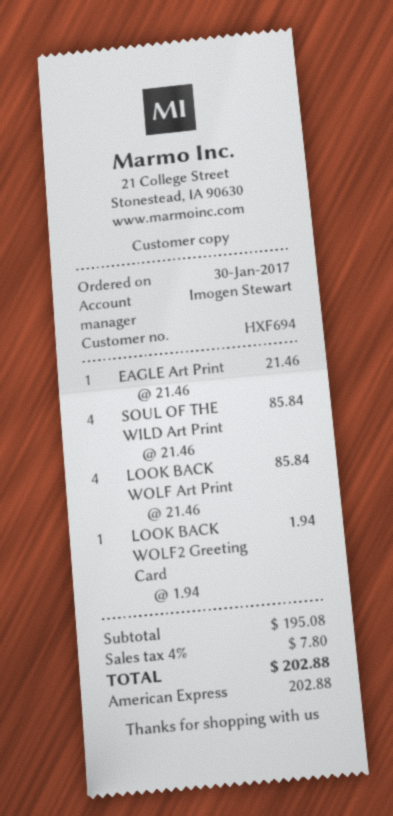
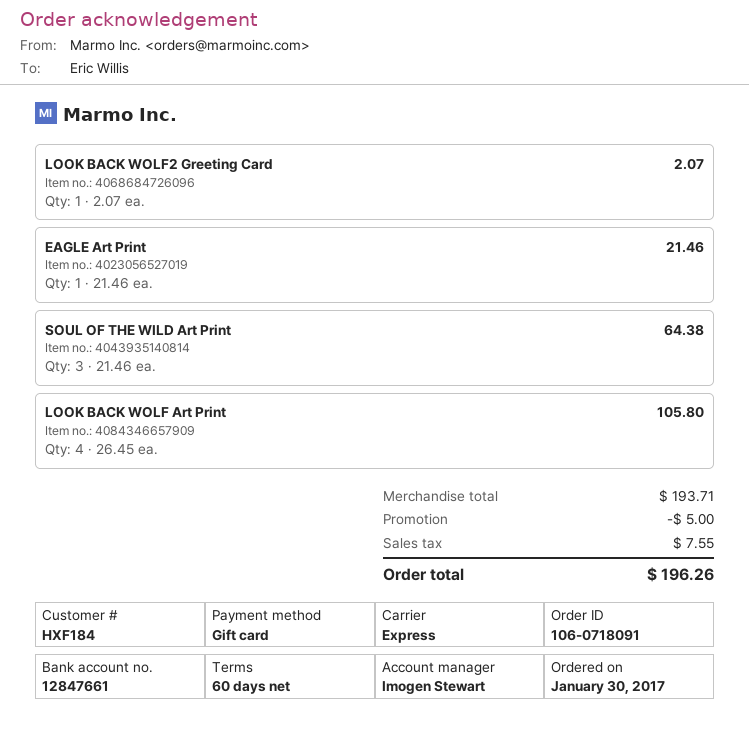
customer number: HXF694 -> HXF184
payment method: American Express -> gift card
SOUL OF THE WILD Art Print: 4 x 21.46 = 85.84 -> 3 x 21.46 = 64.38
LOOK BACK WOLF Art Print: 4 x 21.46 = 85.84 -> 4 x 26.45 = 105.80
LOOK BACK WOLF2 Greeting Card: 1 x 1.94 = 1.94 -> 1 x 2.07 = 2.07
subtotal: 195.08 -> 193.71
discount: none -> 5.00
tax: 7.80 -> 7.55
total: 202.88 -> 196.26

